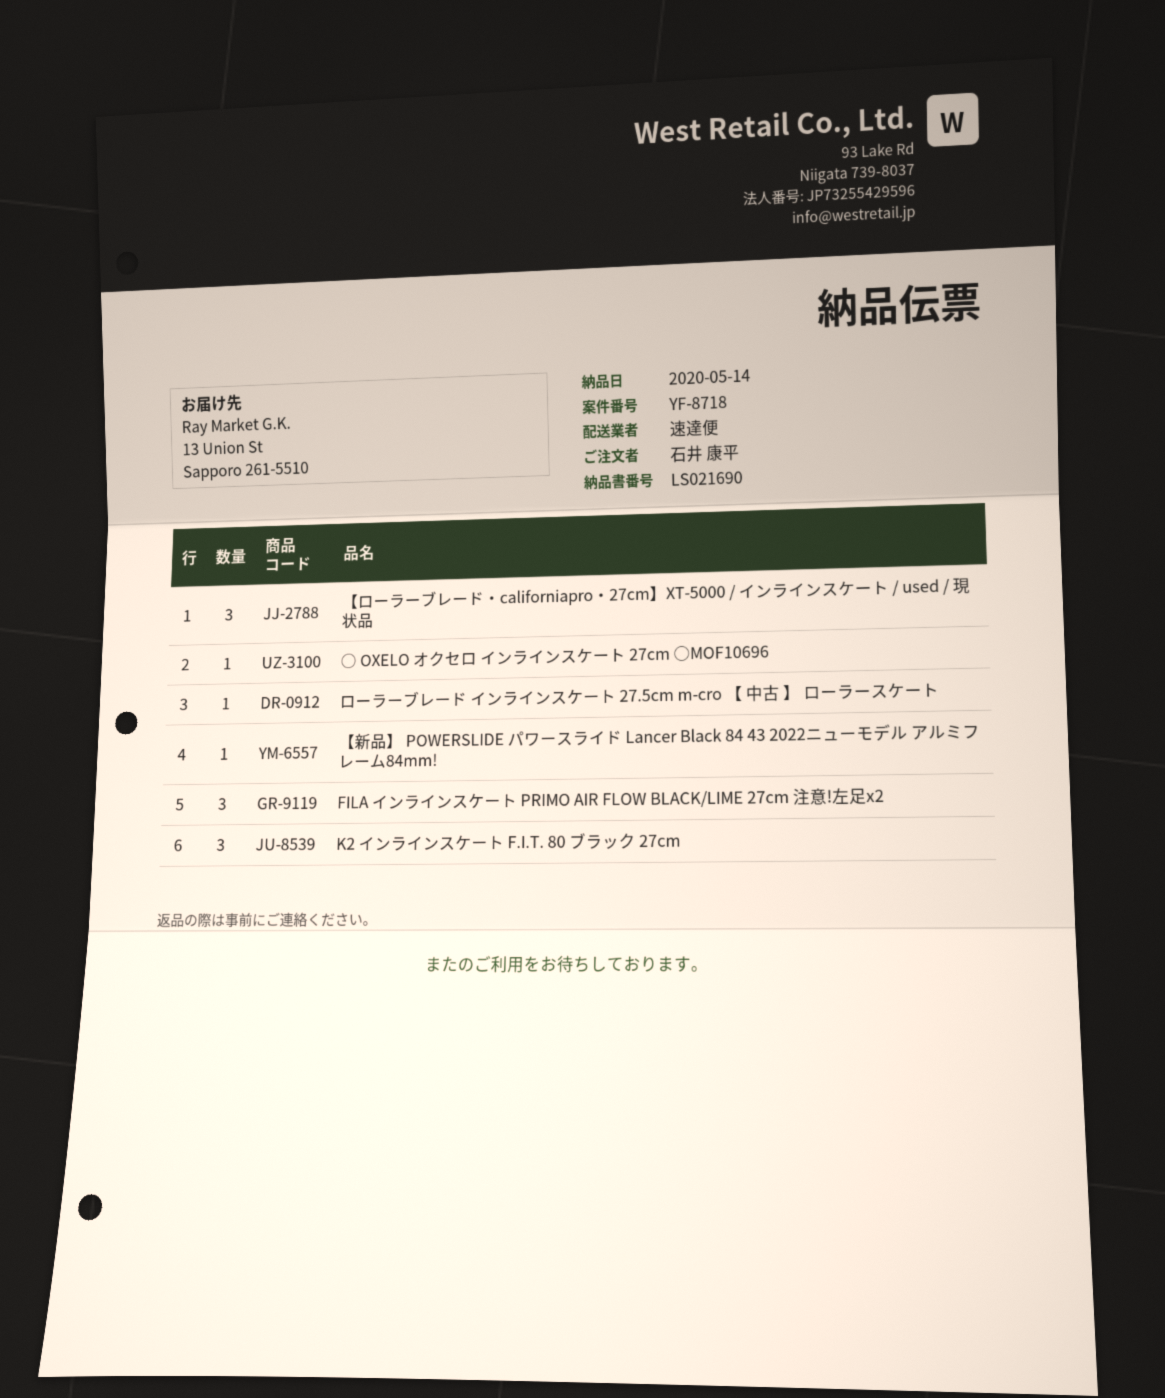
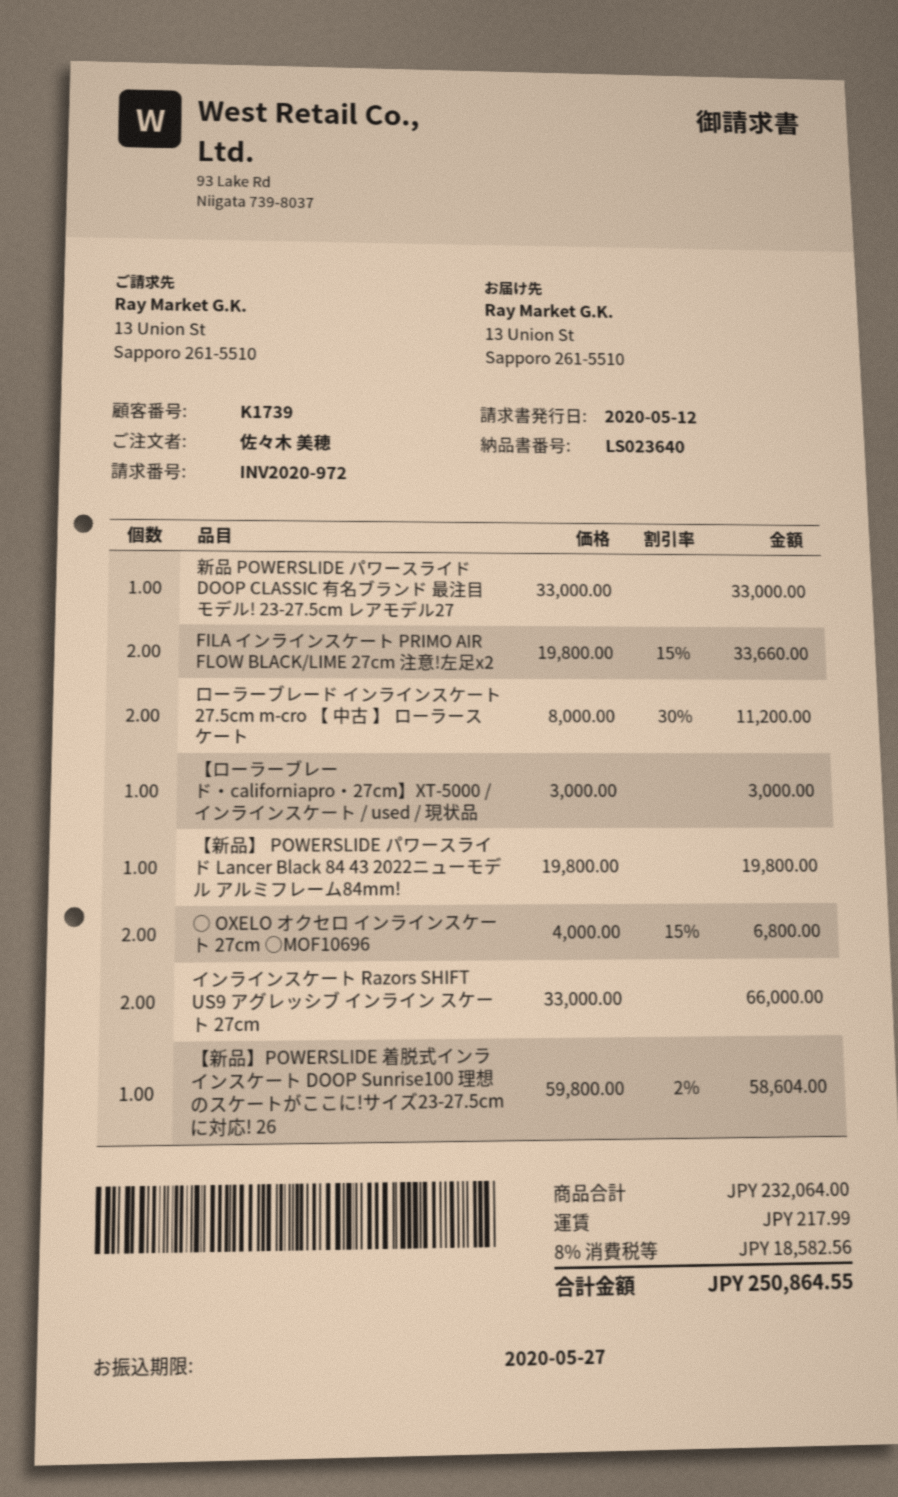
delivery note number: LS021690 -> LS023640
ordered by: 石井 康平 -> 佐々木 美穂
【ローラーブレード・californiapro・27cm】XT-5000 / インラインスケート / used / 現状品: 3 -> 1
○ OXELO オクセロ インラインスケート 27cm ○MOF10696: 1 -> 2
ローラーブレード インラインスケート 27.5cm m-cro 【 中古 】 ローラースケート: 1 -> 2
FILA インラインスケート PRIMO AIR FLOW BLACK/LIME 27cm 注意!左足x2: 3 -> 2
K2 インラインスケート F.I.T. 80 ブラック 27cm: 3 -> none
新品 POWERSLIDE パワースライド DOOP CLASSIC 有名ブランド 最注目モデル! 23-27.5cm レアモデル27: none -> 1
インラインスケート Razors SHIFT US9 アグレッシブ インライン スケート 27cm: none -> 2
【新品】POWERSLIDE 着脱式インラインスケート DOOP Sunrise100 理想のスケートがここに!サイズ23-27.5cmに対応! 26: none -> 1

